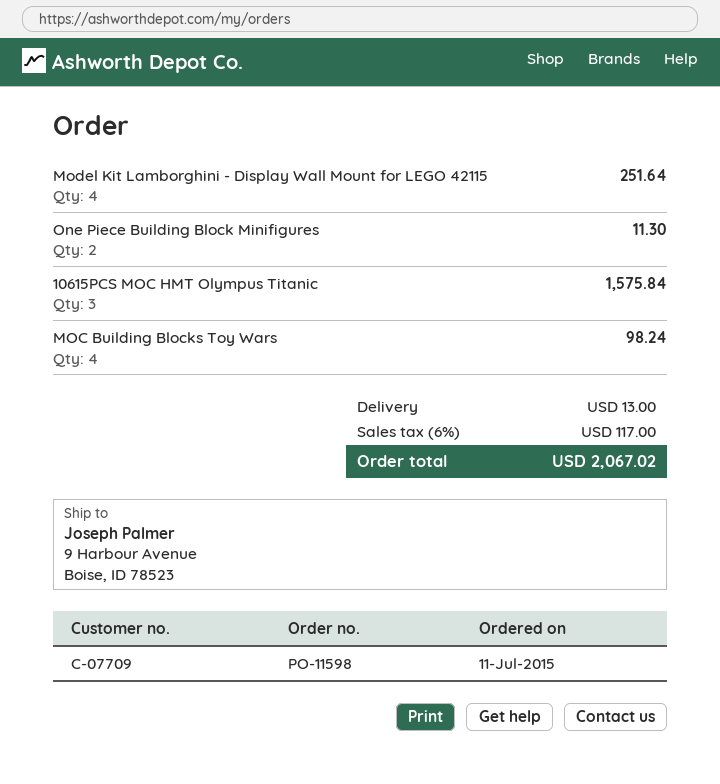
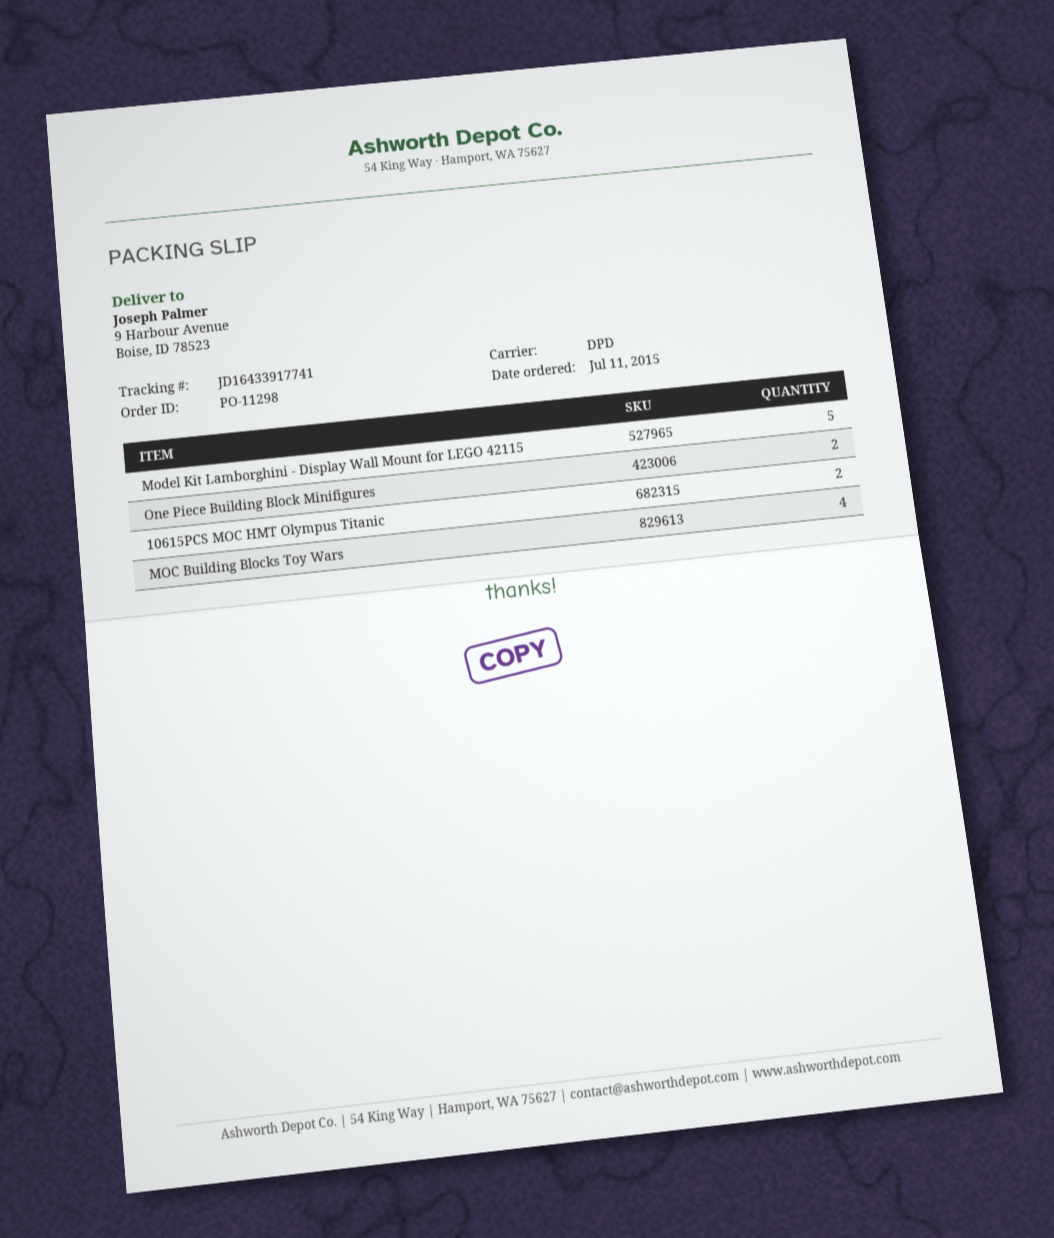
order number: PO-11598 -> PO-11298
Model Kit Lamborghini - Display Wall Mount for LEGO 42115: 4 -> 5
10615PCS MOC HMT Olympus Titanic: 3 -> 2

